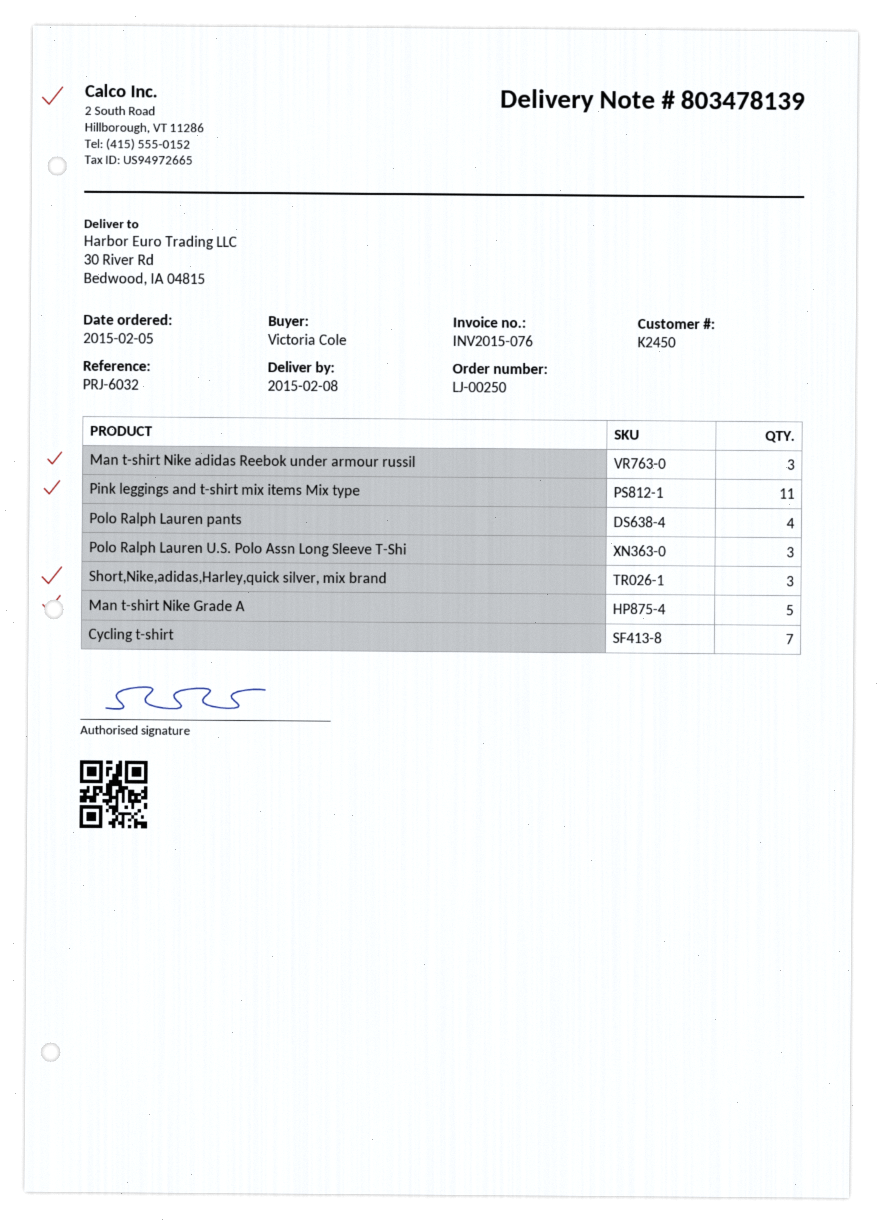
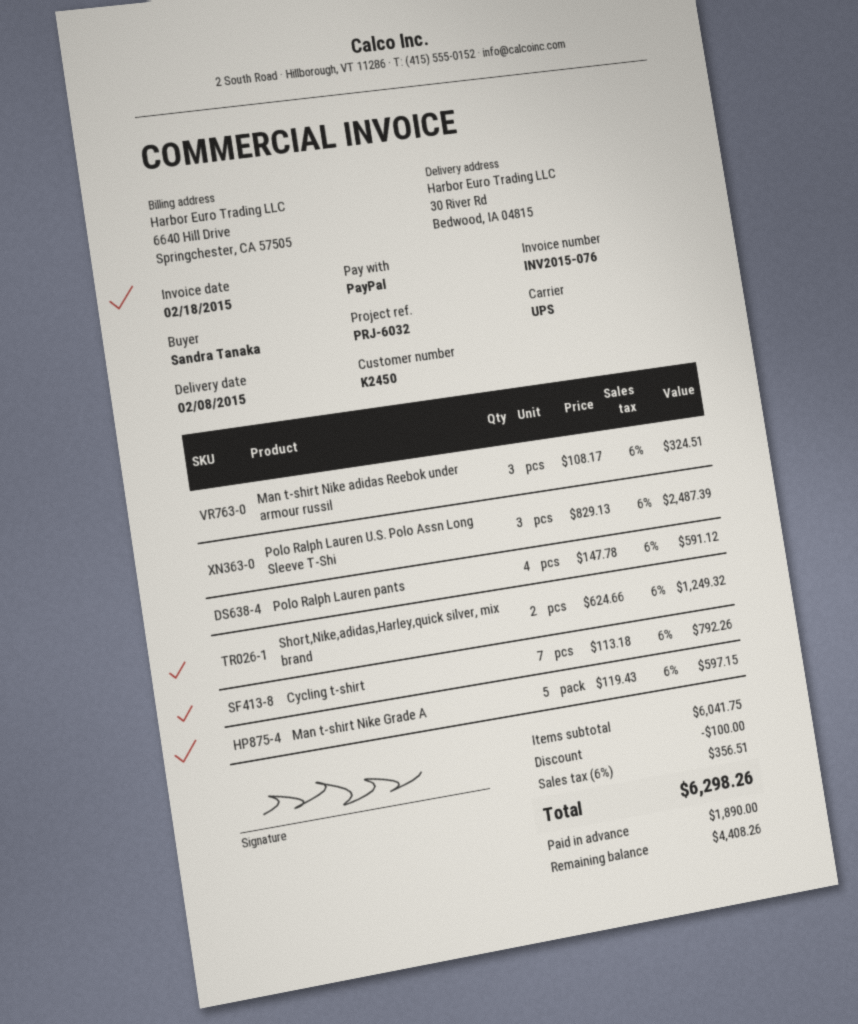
ordered by: Victoria Cole -> Sandra Tanaka
Pink leggings and t-shirt mix items Mix type: 11 -> none
Short,Nike,adidas,Harley,quick silver, mix brand: 3 -> 2

